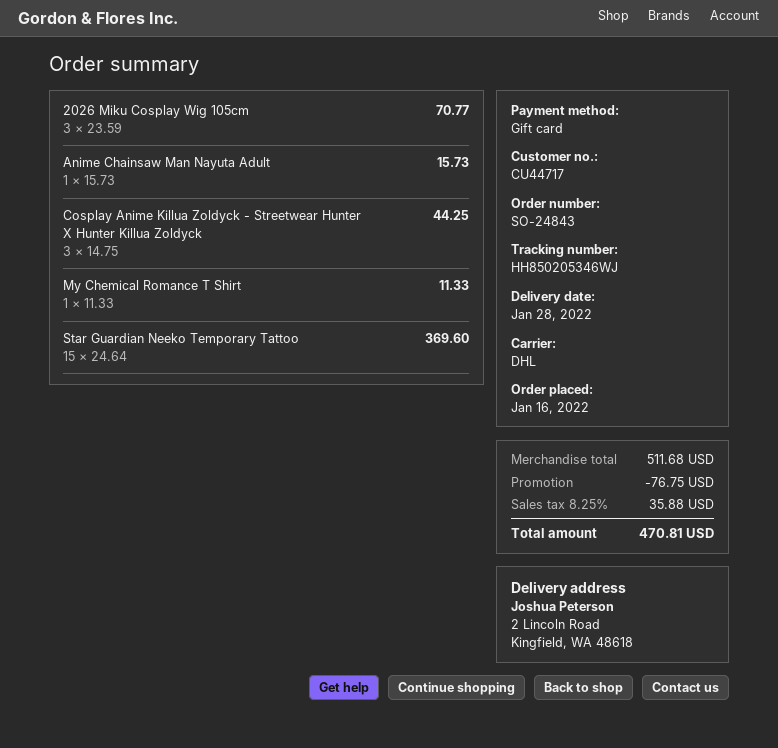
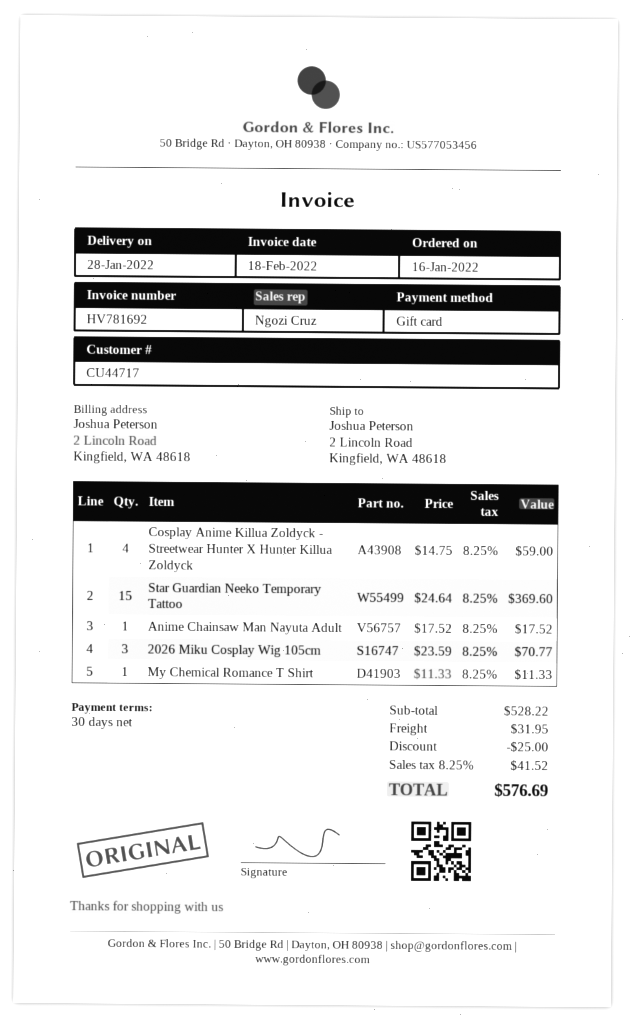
Anime Chainsaw Man Nayuta Adult: 1 x 15.73 = 15.73 -> 1 x 17.52 = 17.52
Cosplay Anime Killua Zoldyck - Streetwear Hunter X Hunter Killua Zoldyck: 3 x 14.75 = 44.25 -> 4 x 14.75 = 59.00
subtotal: 511.68 -> 528.22
discount: 76.75 -> 25.00
shipping: none -> 31.95
tax: 8.25% = 35.88 -> 8.25% = 41.52
total: 470.81 -> 576.69

